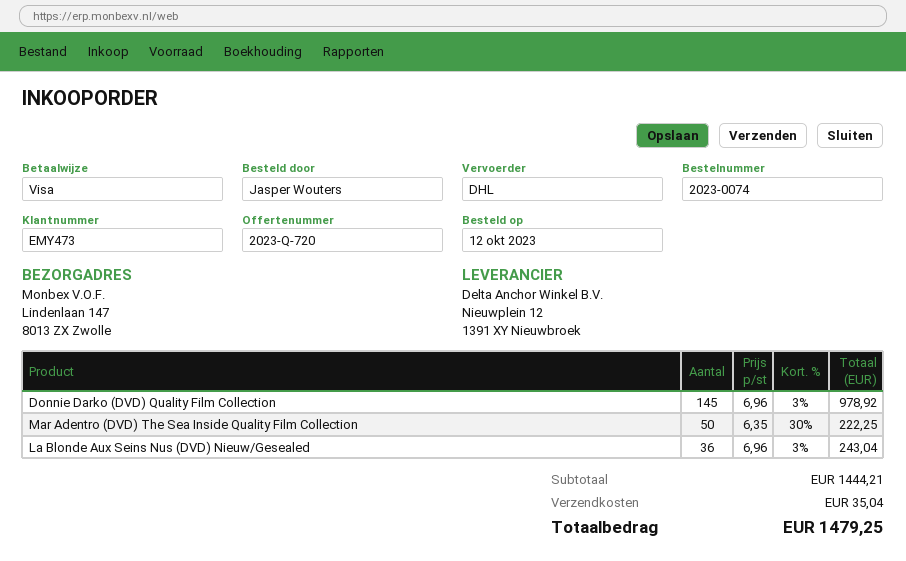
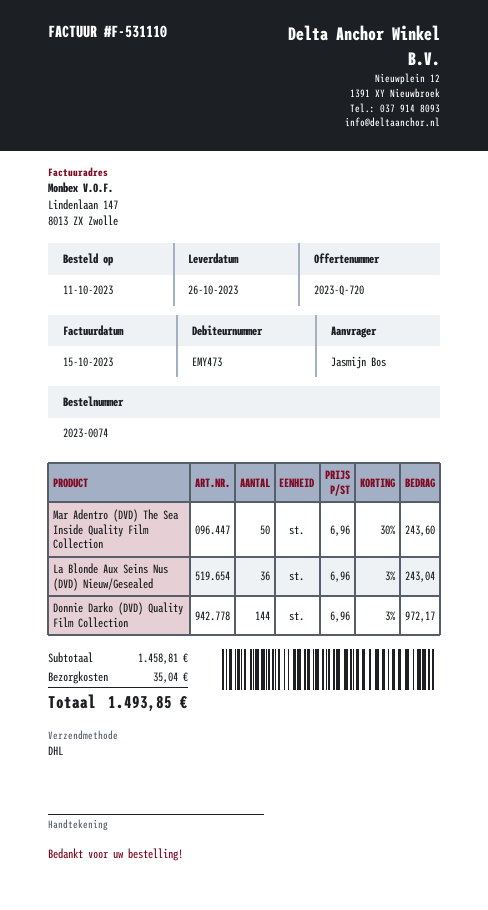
order date: 2023-10-12 -> 2023-10-11
ordered by: Jasper Wouters -> Jasmijn Bos
Donnie Darko (DVD) Quality Film Collection: 145 x 6.96 - 3% = 978.92 -> 144 x 6.96 - 3% = 972.17
Mar Adentro (DVD) The Sea Inside Quality Film Collection: 50 x 6.35 - 30% = 222.25 -> 50 x 6.96 - 30% = 243.60
subtotal: 1444.21 -> 1458.81
total: 1479.25 -> 1493.85

